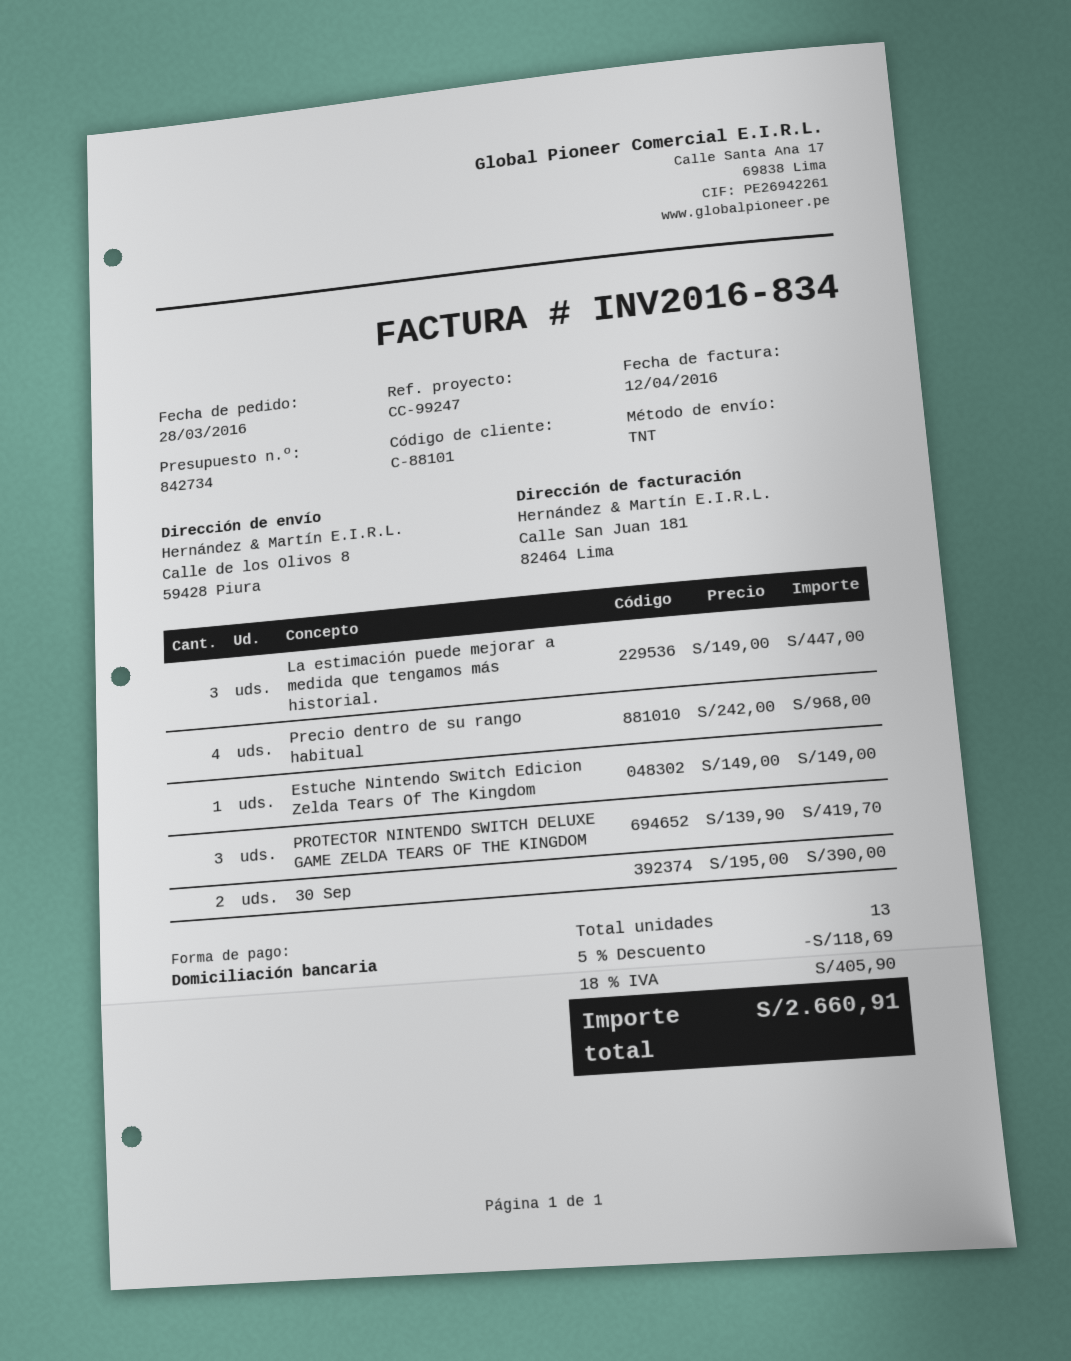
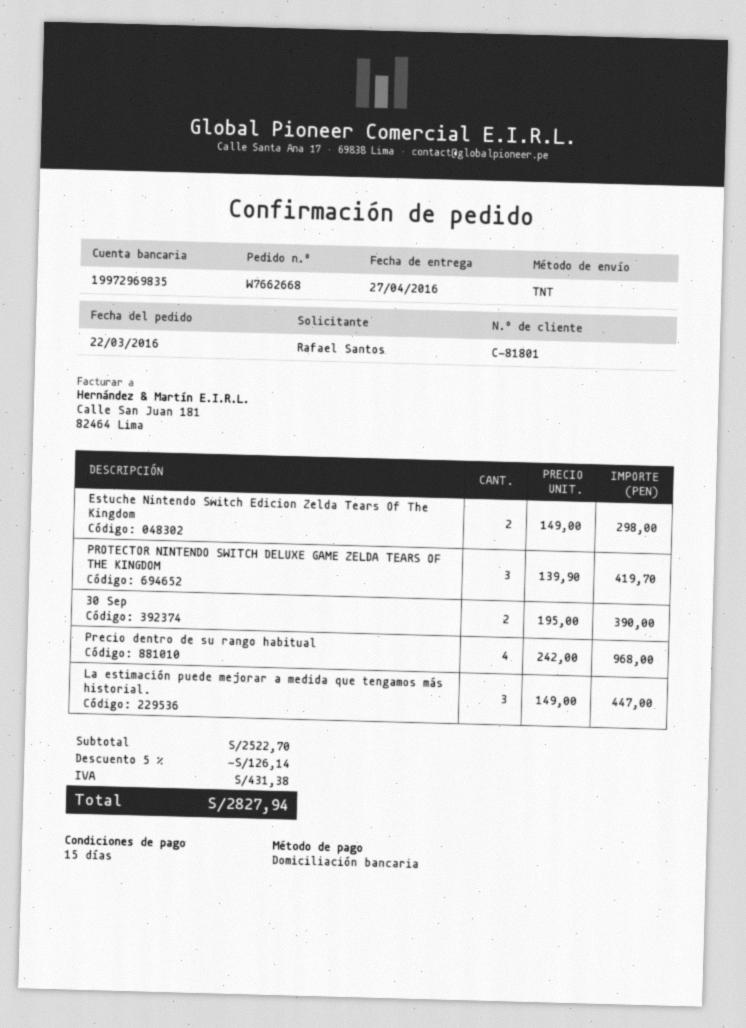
order date: 2016-03-28 -> 2016-03-22
customer number: C-88101 -> C-81801
Estuche Nintendo Switch Edicion Zelda Tears Of The Kingdom: 1 x 149.00 = 149.00 -> 2 x 149.00 = 298.00
discount: 5% = 118.69 -> 5% = 126.14
tax: 405.90 -> 431.38
total: 2660.91 -> 2827.94

